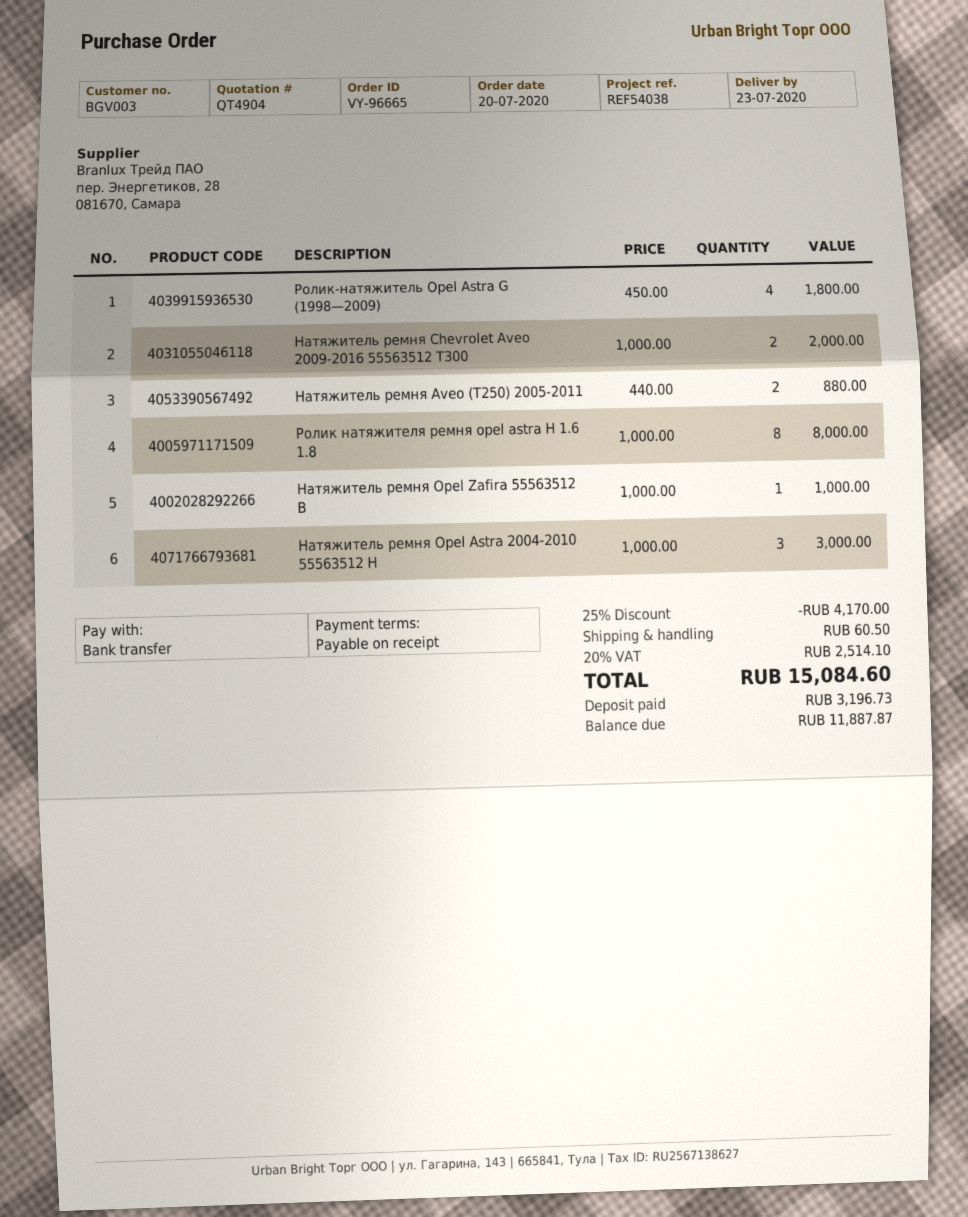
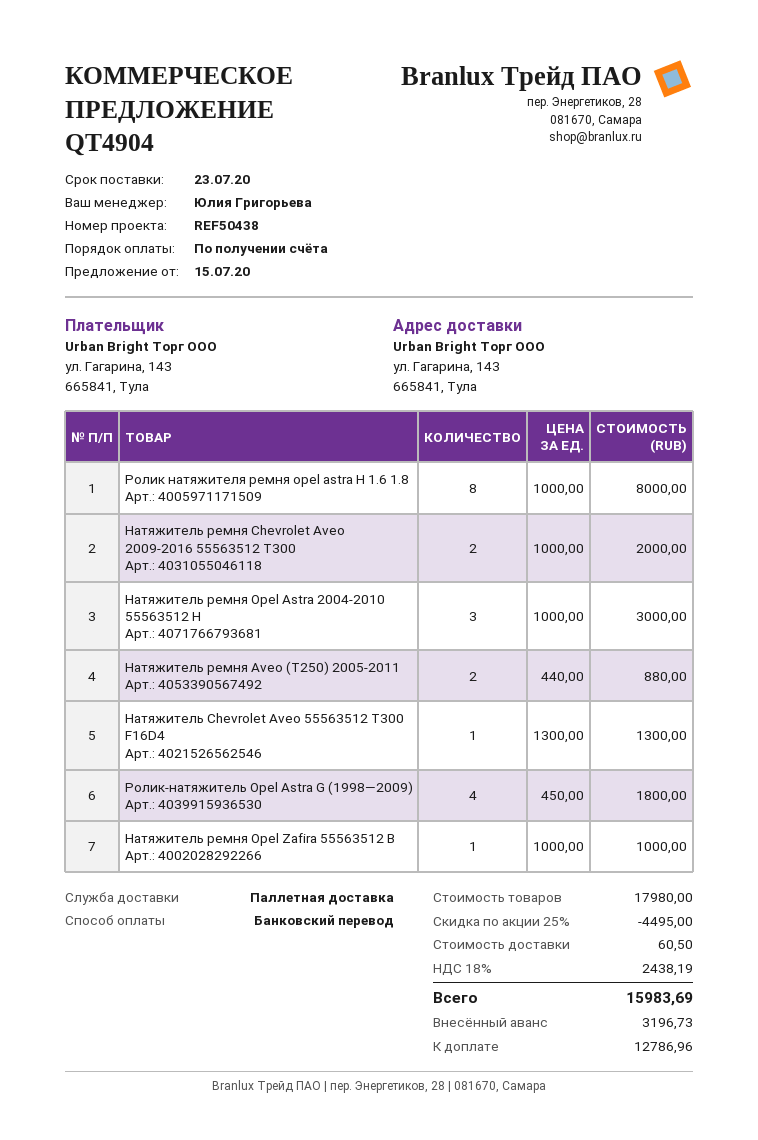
reference: REF54038 -> REF50438
Натяжитель Chevrolet Aveo 55563512 T300 F16D4: none -> 1 x 1300.00 = 1300.00
discount: 25% = 4170.00 -> 25% = 4495.00
tax: 20% = 2514.10 -> 18% = 2438.19
total: 15084.60 -> 15983.69
balance: 11887.87 -> 12786.96

